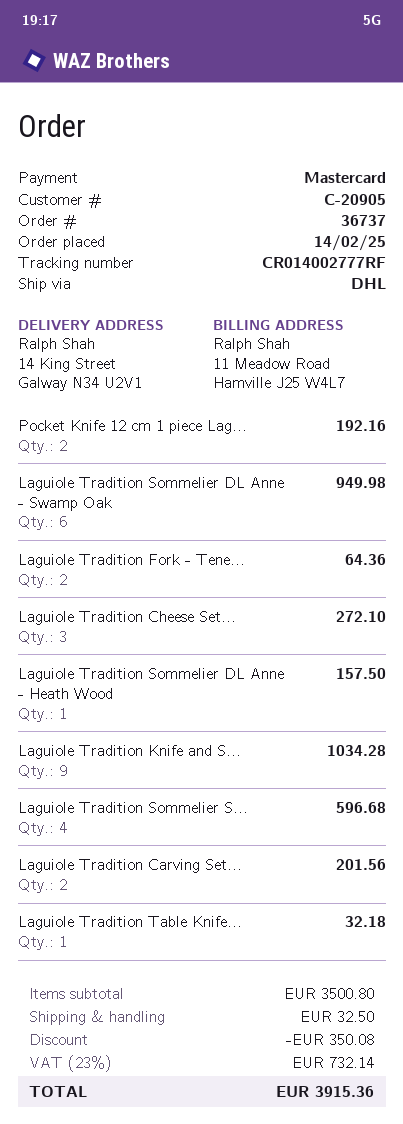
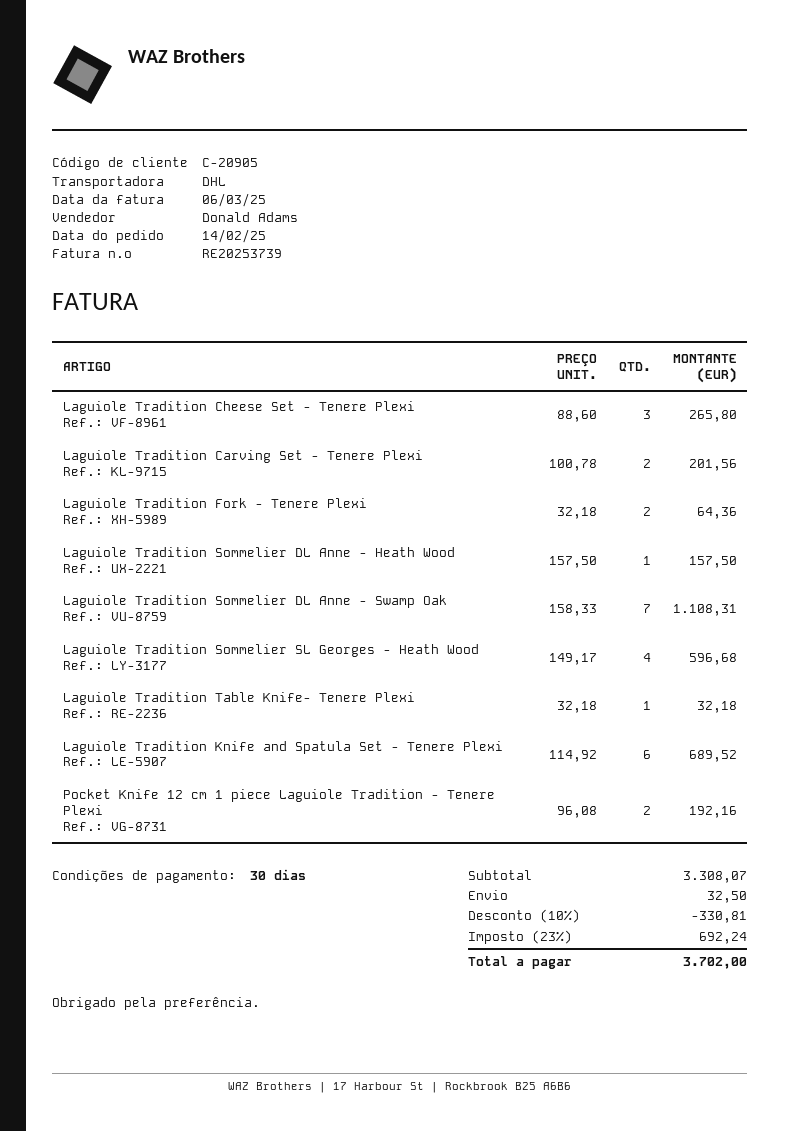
Laguiole Tradition Sommelier DL Anne - Swamp Oak: 6 for 949.98 -> 7 for 1108.31
Laguiole Tradition Cheese Set...: 3 for 272.10 -> 3 for 265.80
Laguiole Tradition Knife and S...: 9 for 1034.28 -> 6 for 689.52
subtotal: 3500.80 -> 3308.07
discount: 350.08 -> 330.81
tax: 23% = 732.14 -> 23% = 692.24
total: 3915.36 -> 3702.00

